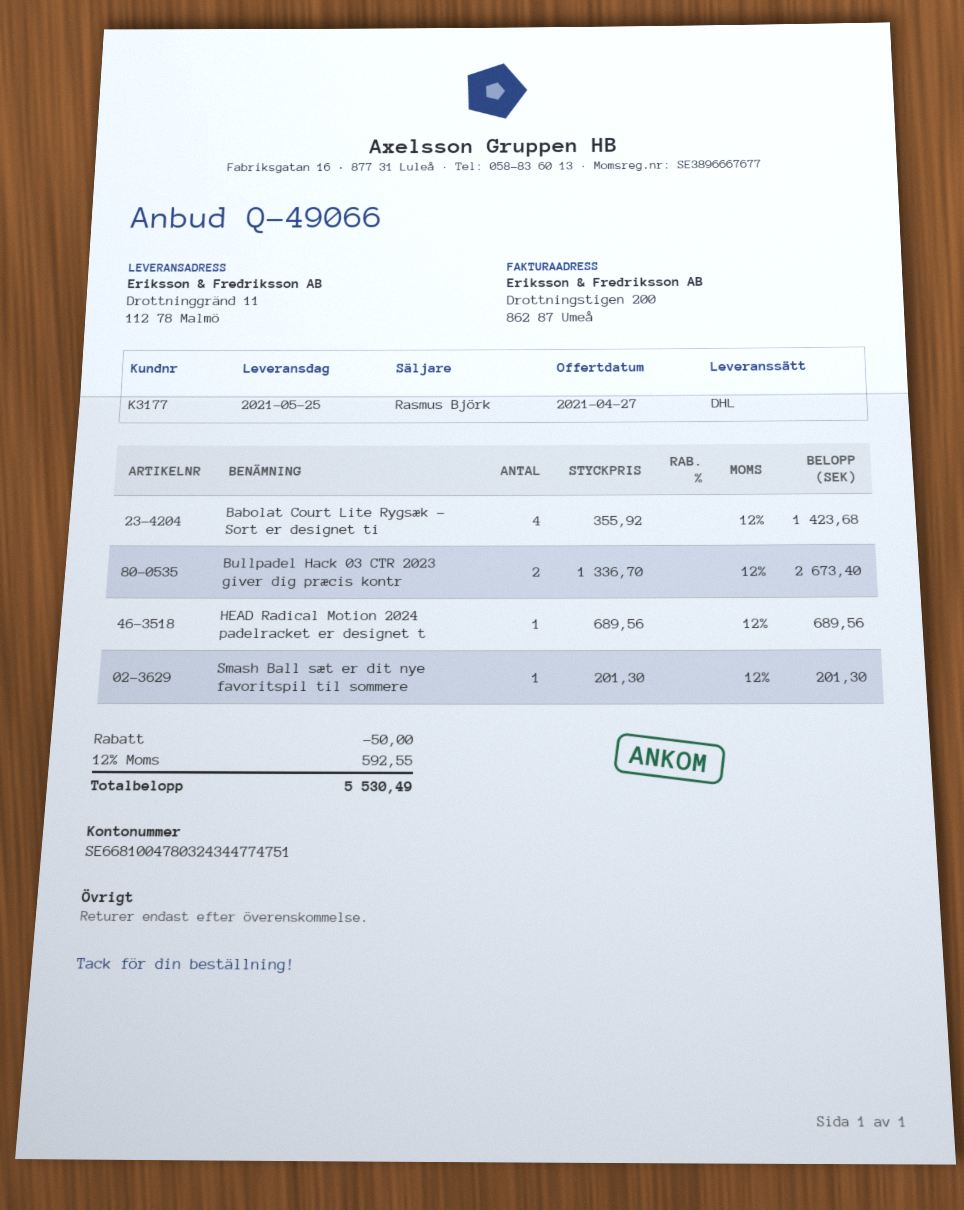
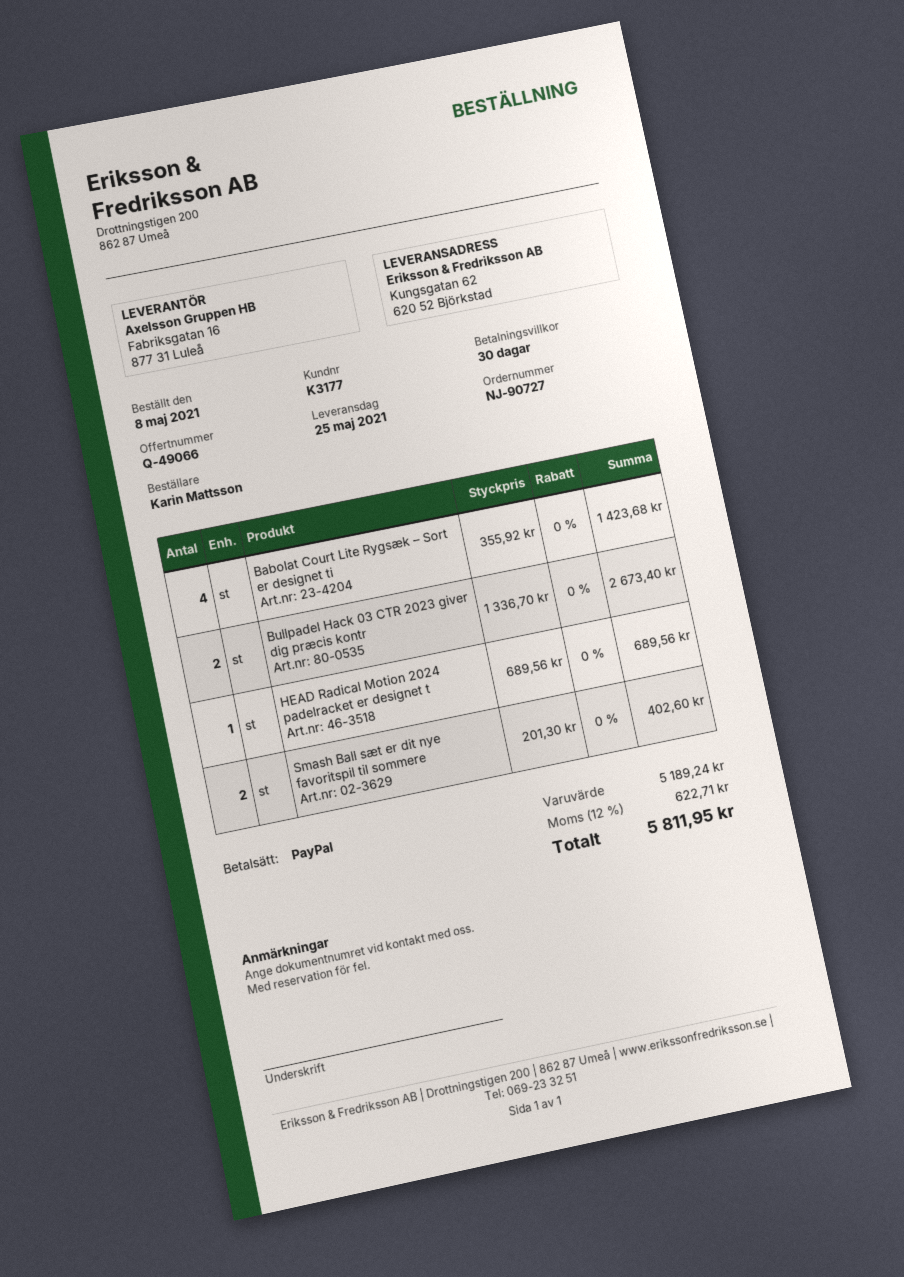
ship to: Drottninggränd 11, 112 78 Malmö -> Kungsgatan 62, 620 52 Björkstad
Smash Ball sæt er dit nye favoritspil til sommere: 1 x 201.30 = 201.30 -> 2 x 201.30 = 402.60
discount: 50.00 -> none
tax: 12% = 592.55 -> 12% = 622.71
total: 5530.49 -> 5811.95

